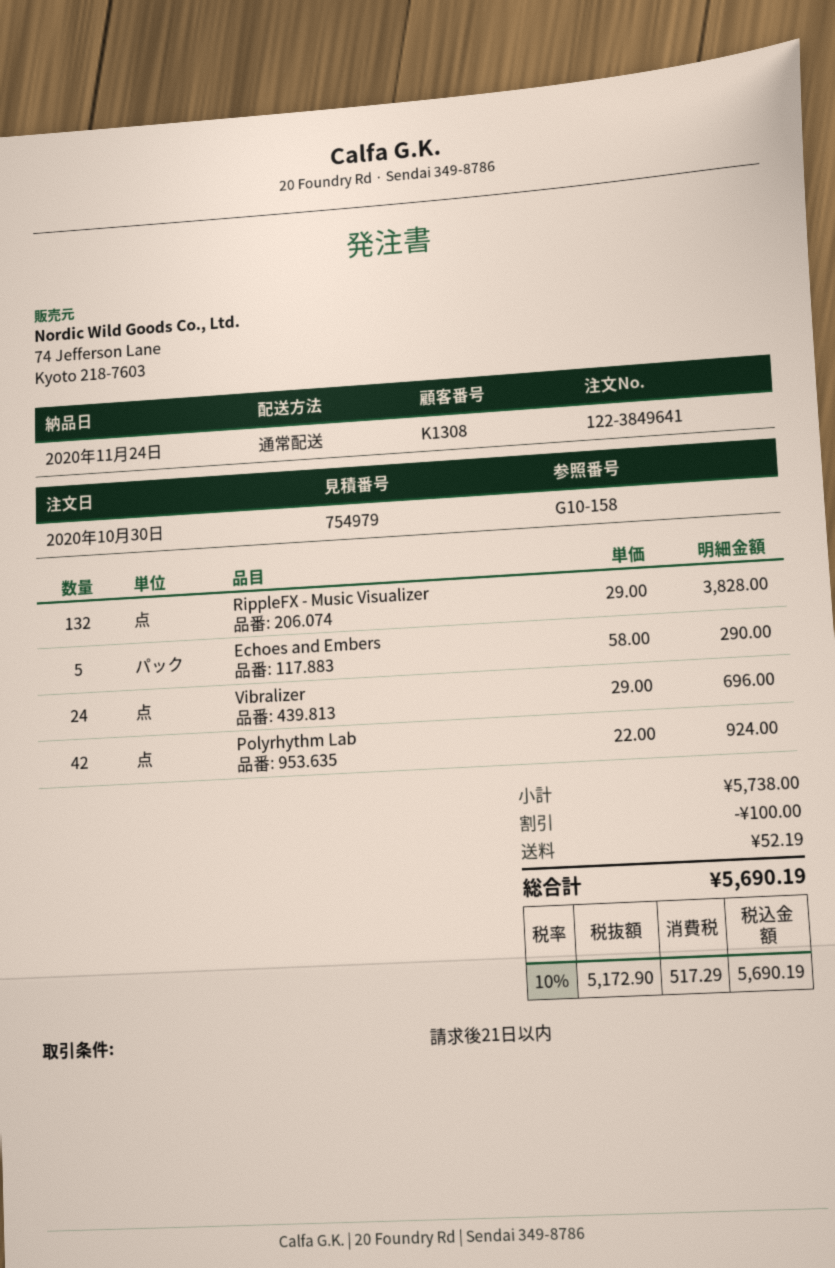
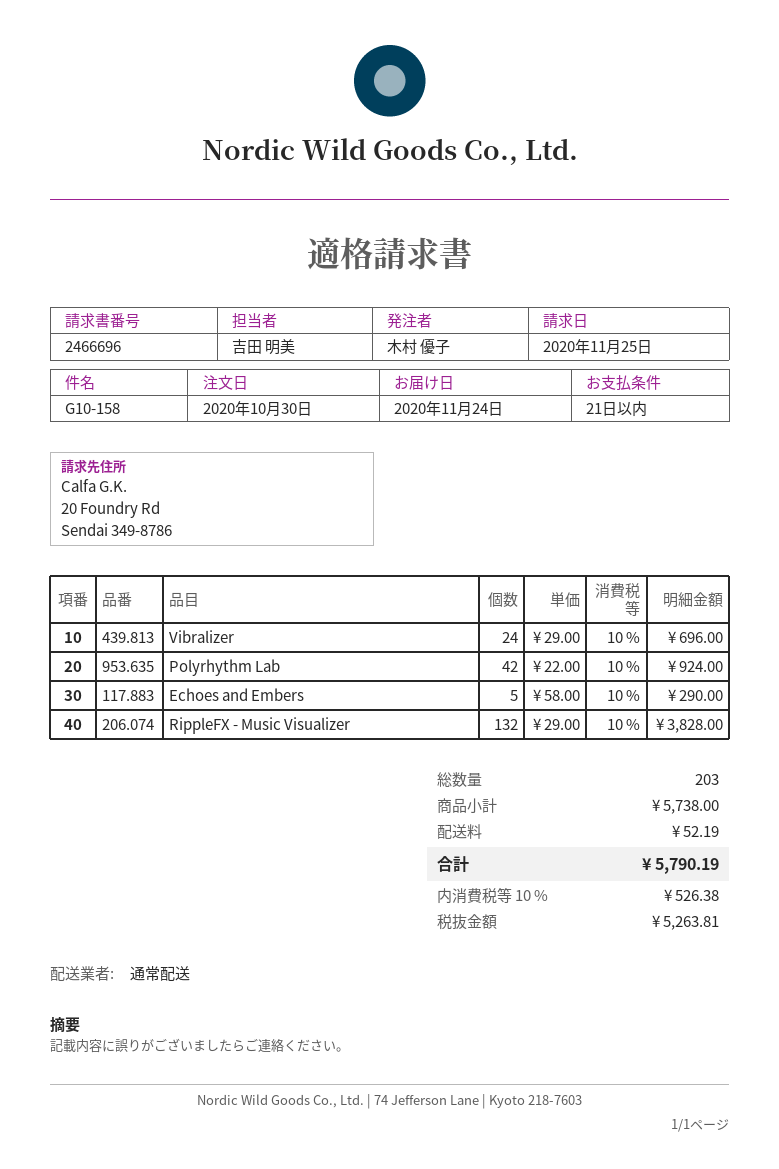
discount: 100.00 -> none
net: 5172.90 -> 5263.81
tax: 10% = 517.29 -> 10% = 526.38
total: 5690.19 -> 5790.19

